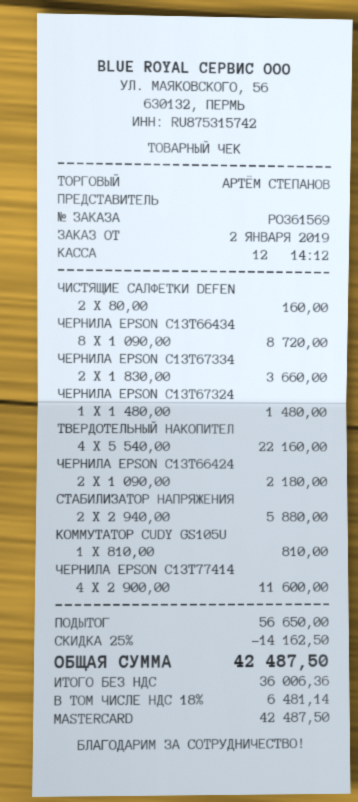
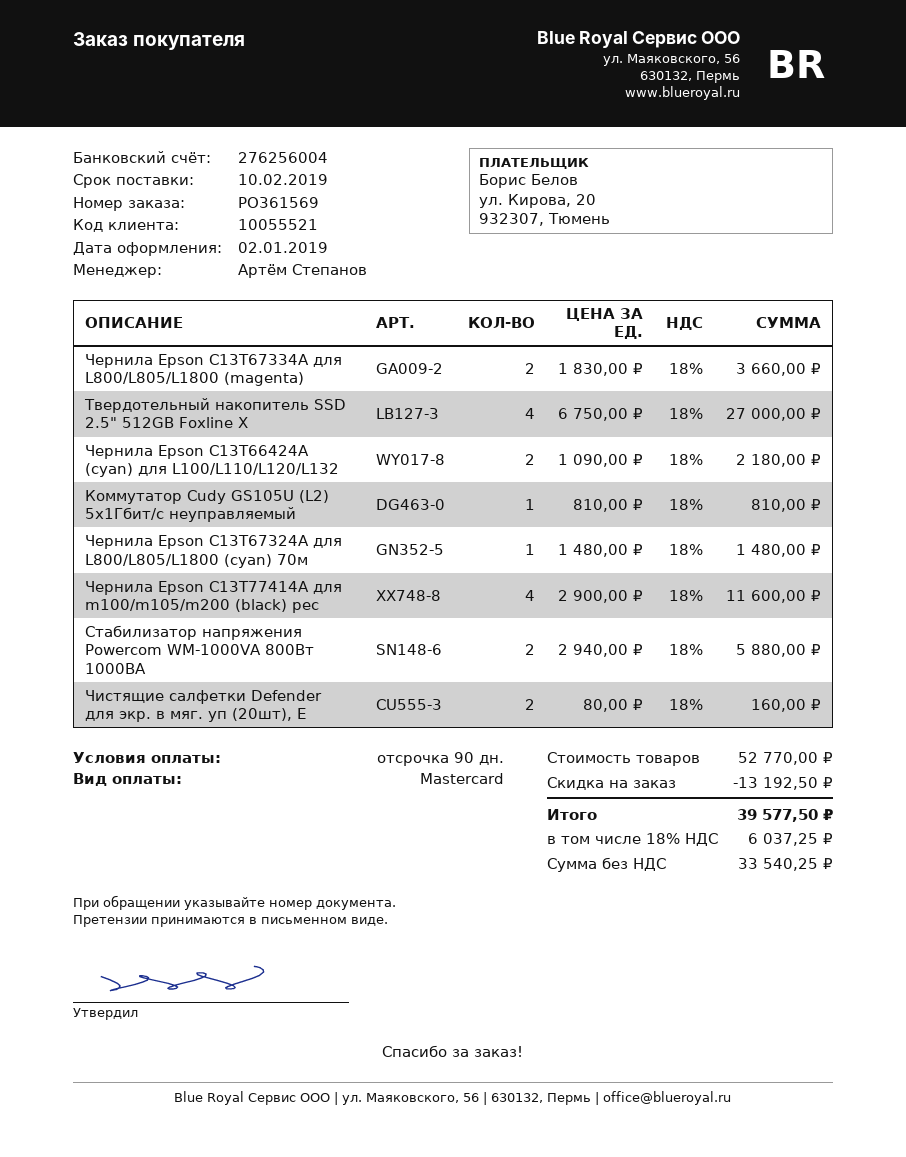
ЧЕРНИЛА EPSON C13T66434: 8 x 1090.00 = 8720.00 -> none
ТВЕРДОТЕЛЬНЫЙ НАКОПИТЕЛ: 4 x 5540.00 = 22160.00 -> 4 x 6750.00 = 27000.00
subtotal: 56650.00 -> 52770.00
discount: 14162.50 -> 13192.50
net: 36006.36 -> 33540.25
tax: 18% = 6481.14 -> 18% = 6037.25
total: 42487.50 -> 39577.50

